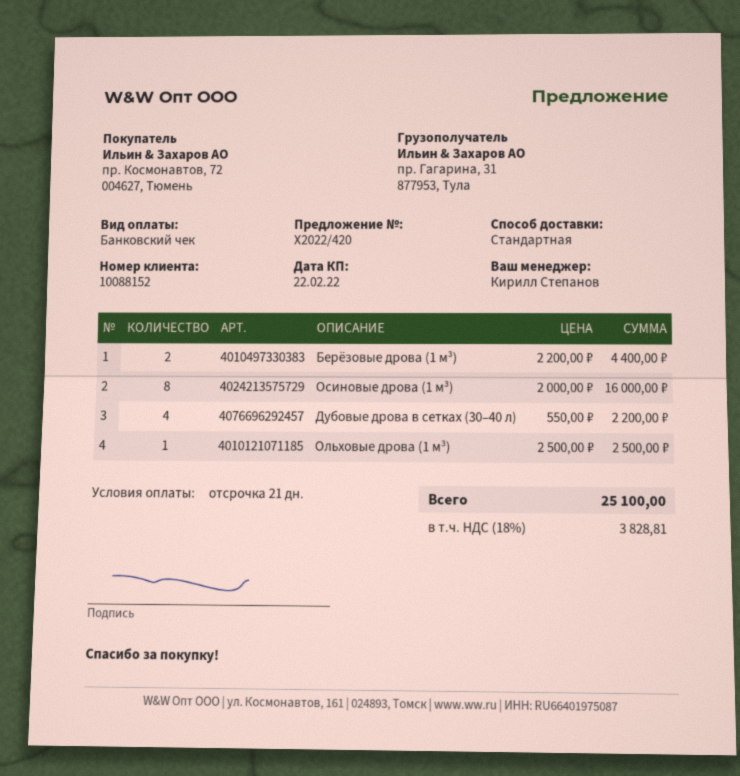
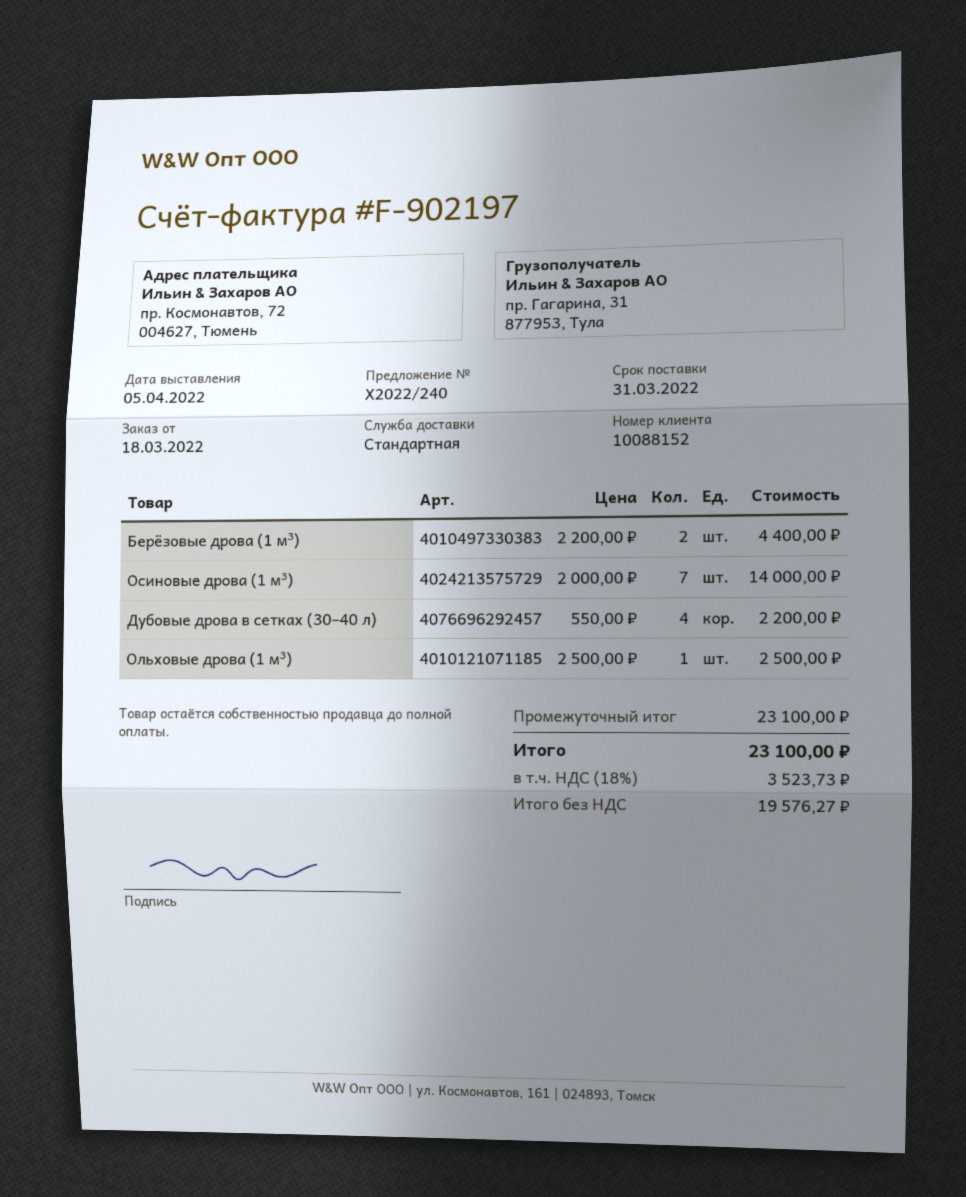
quote number: X2022/420 -> X2022/240
Осиновые дрова (1 м³): 8 x 2000.00 = 16000.00 -> 7 x 2000.00 = 14000.00
tax: 18% = 3828.81 -> 18% = 3523.73
total: 25100.00 -> 23100.00

